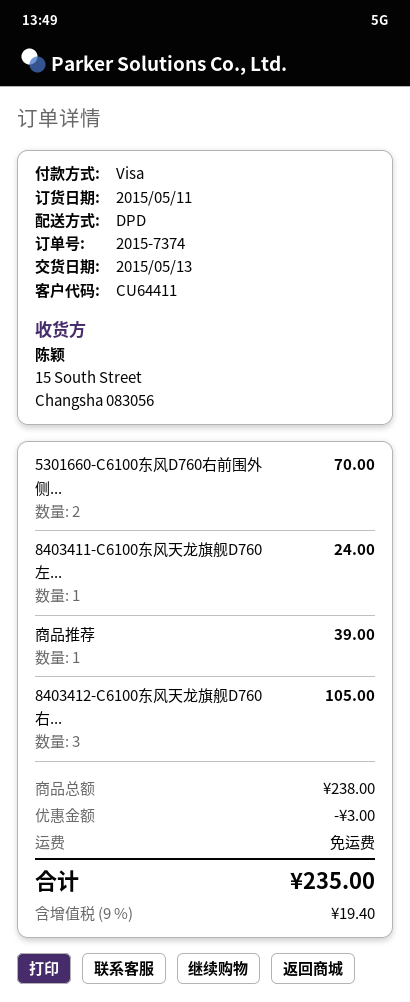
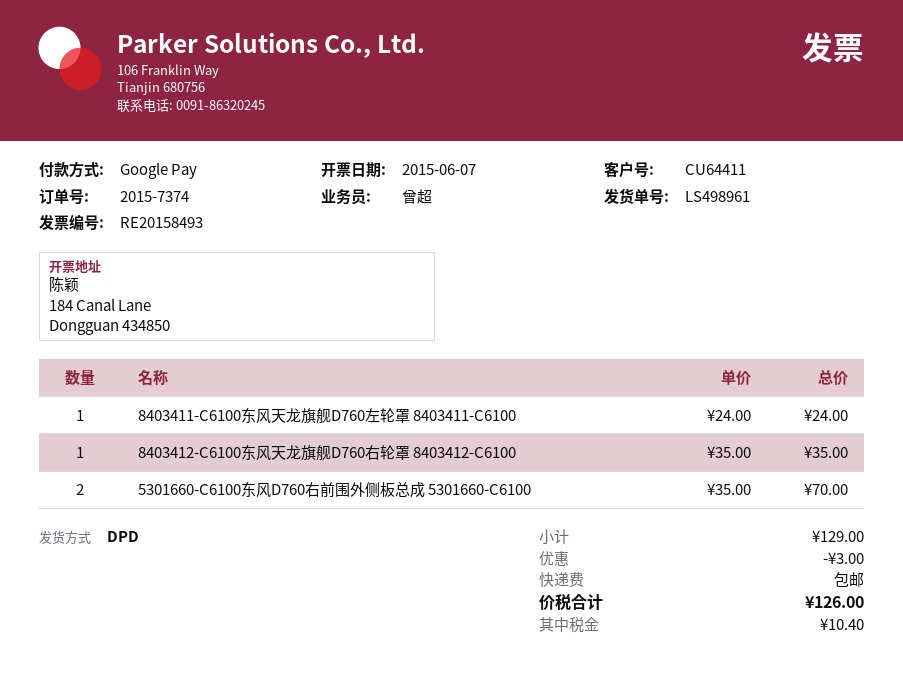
payment method: Visa -> Google Pay
商品推荐: 1 for 39.00 -> none
8403412-C6100东风天龙旗舰D760右...: 3 for 105.00 -> 1 for 35.00
subtotal: 238.00 -> 129.00
tax: 19.40 -> 10.40
total: 235.00 -> 126.00

